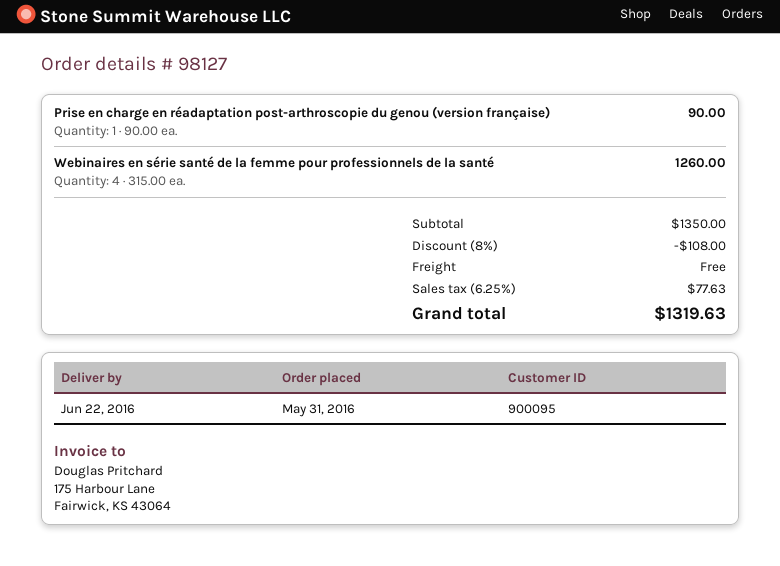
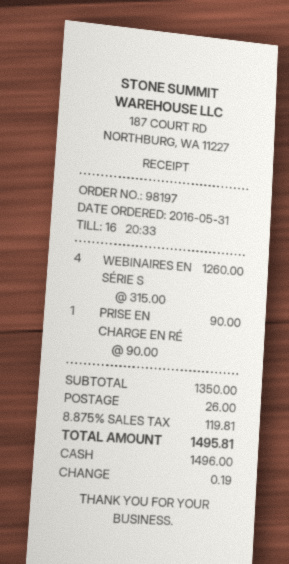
order number: 98127 -> 98197
discount: 8% = 108.00 -> none
shipping: 0.00 -> 26.00
tax: 6.25% = 77.63 -> 8.875% = 119.81
total: 1319.63 -> 1495.81

